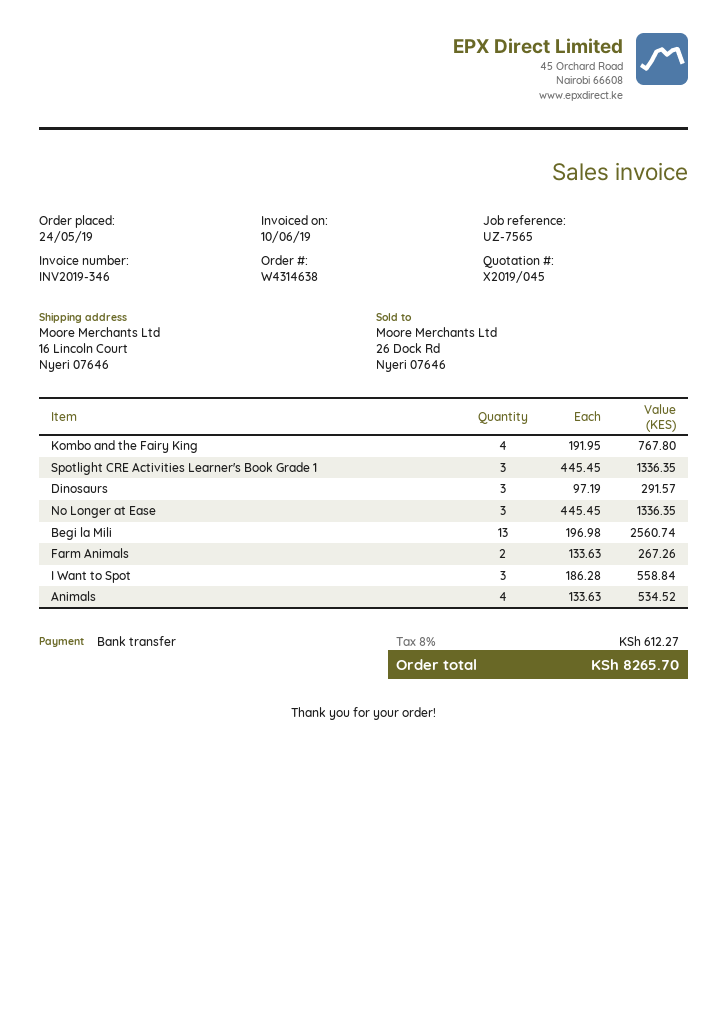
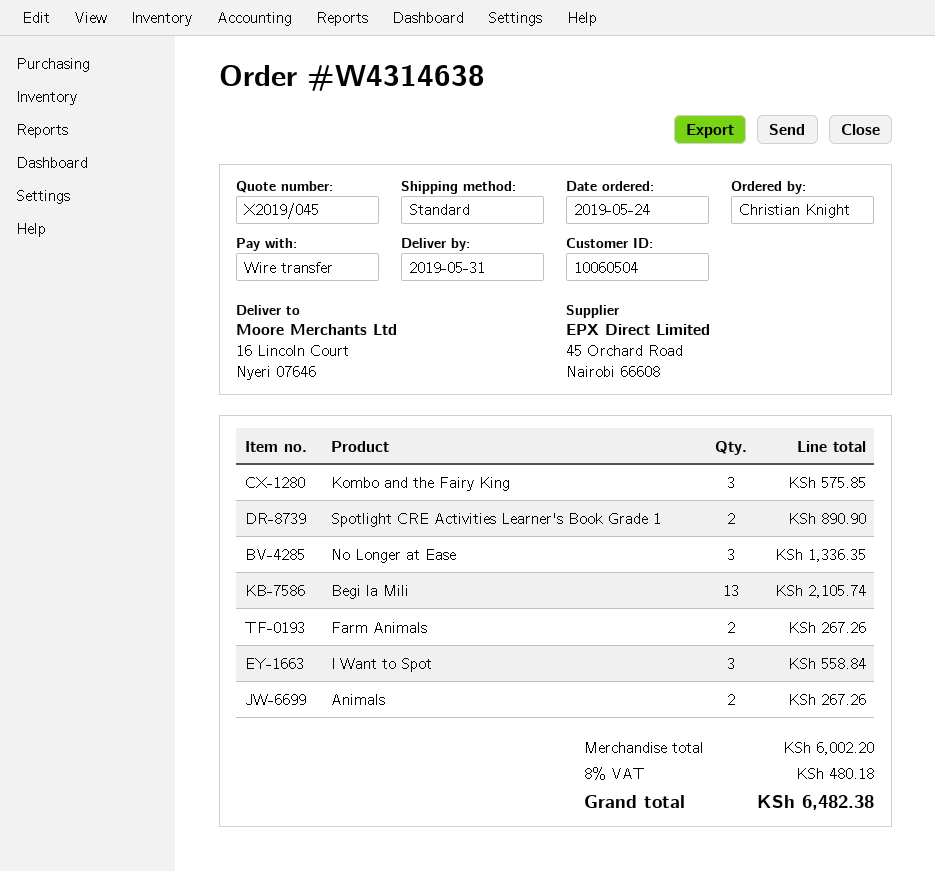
Kombo and the Fairy King: 4 for 767.80 -> 3 for 575.85
Spotlight CRE Activities Learner's Book Grade 1: 3 for 1336.35 -> 2 for 890.90
Dinosaurs: 3 for 291.57 -> none
Begi la Mili: 13 for 2560.74 -> 13 for 2105.74
Animals: 4 for 534.52 -> 2 for 267.26
tax: 8% = 612.27 -> 8% = 480.18
total: 8265.70 -> 6482.38

